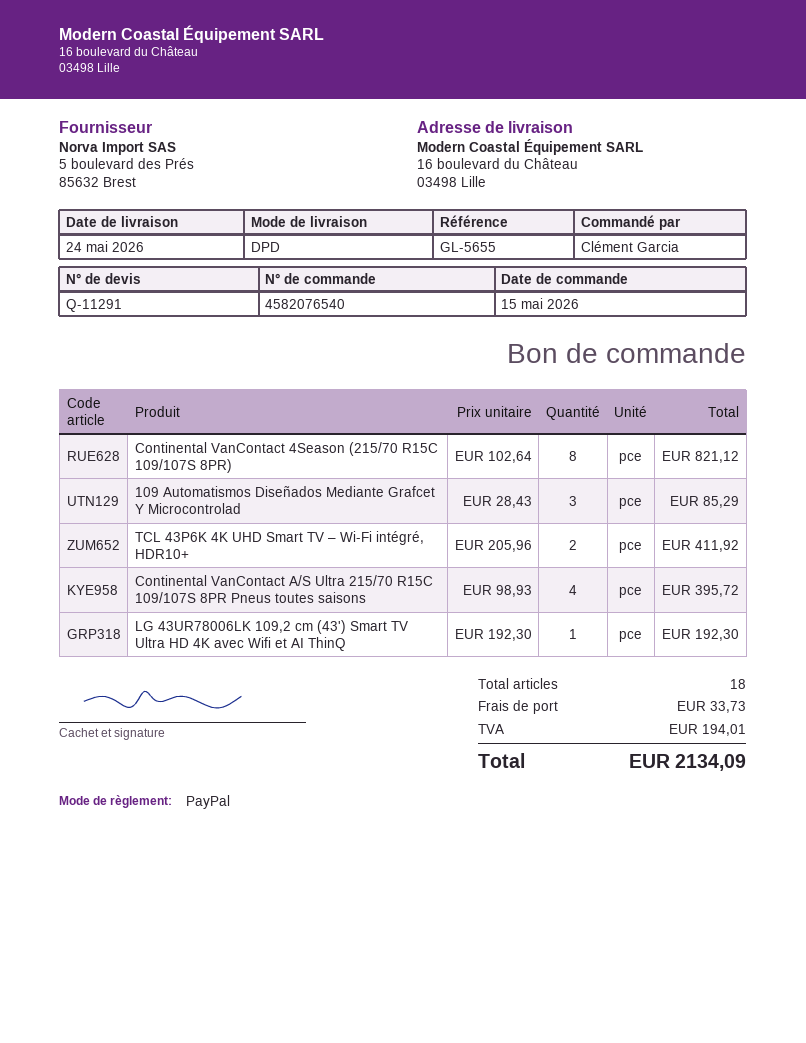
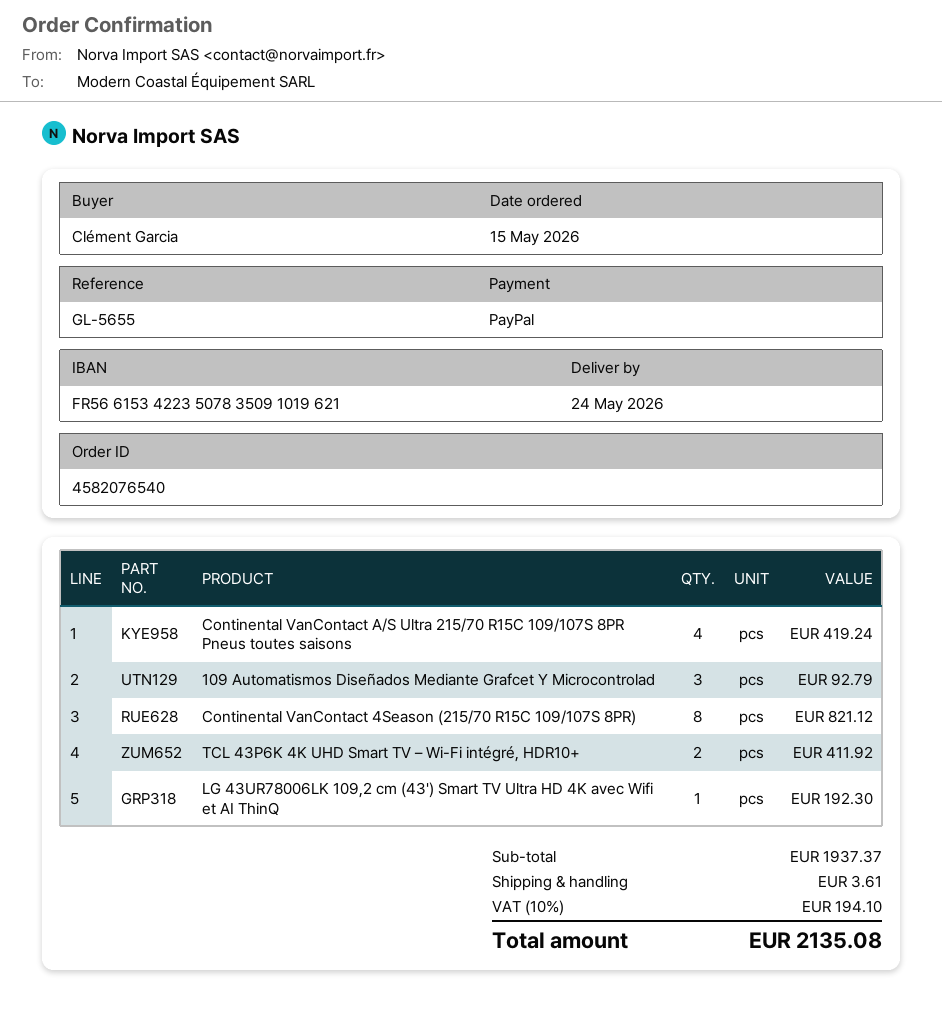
109 Automatismos Diseñados Mediante Grafcet Y Microcontrolad: 3 for 85.29 -> 3 for 92.79
Continental VanContact A/S Ultra 215/70 R15C 109/107S 8PR Pneus toutes saisons: 4 for 395.72 -> 4 for 419.24
shipping: 33.73 -> 3.61
tax: 194.01 -> 194.10
total: 2134.09 -> 2135.08

